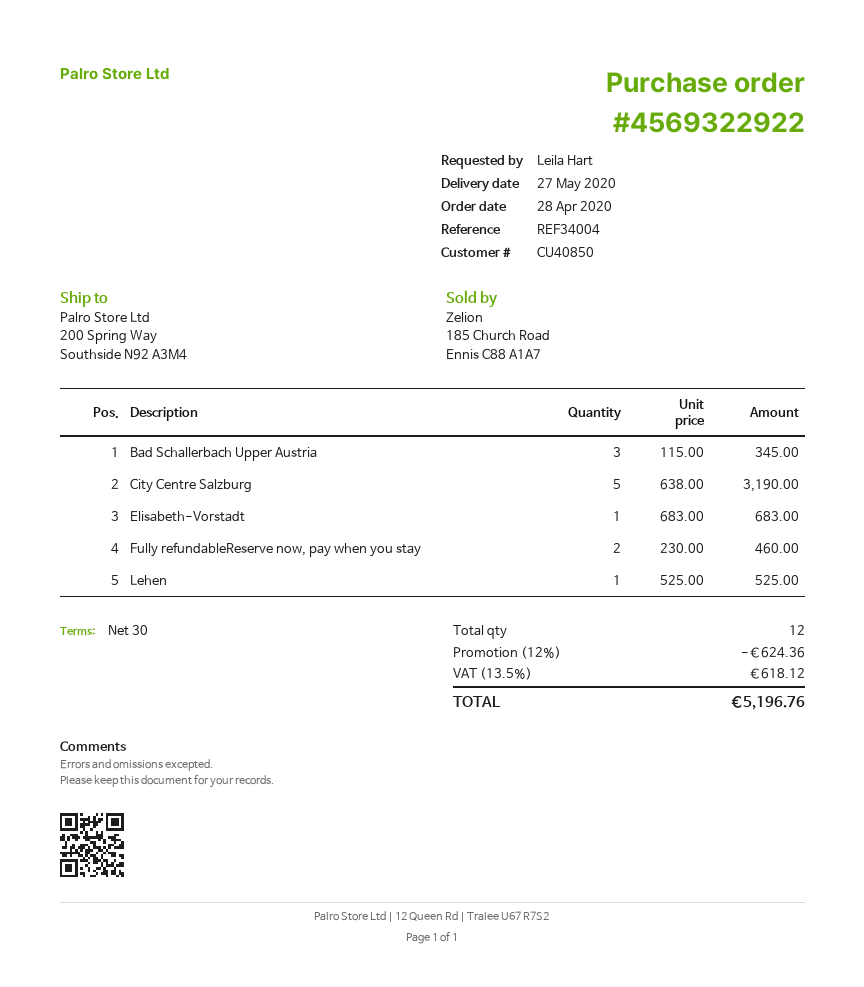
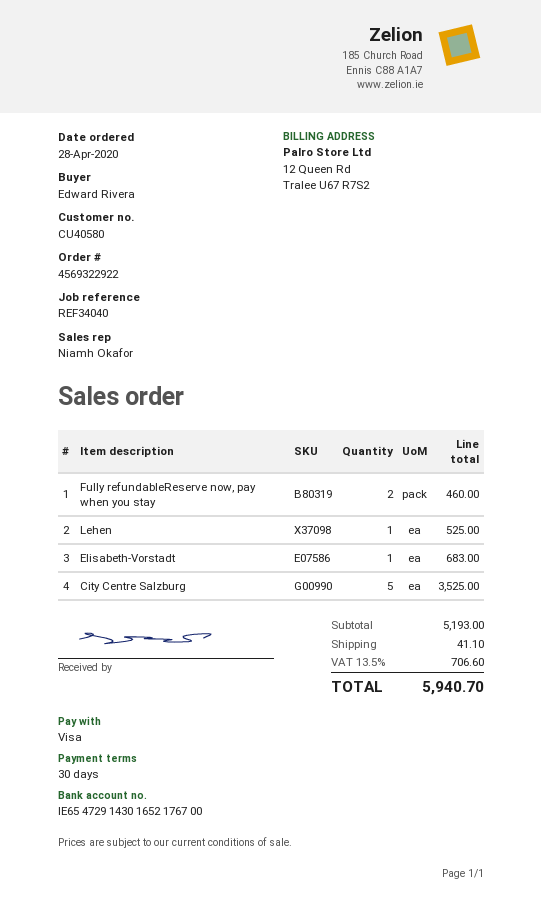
customer number: CU40850 -> CU40580
reference: REF34004 -> REF34040
ordered by: Leila Hart -> Edward Rivera
Bad Schallerbach Upper Austria: 3 for 345.00 -> none
City Centre Salzburg: 5 for 3190.00 -> 5 for 3525.00
discount: 12% = 624.36 -> none
shipping: none -> 41.10
tax: 13.5% = 618.12 -> 13.5% = 706.60
total: 5196.76 -> 5940.70

